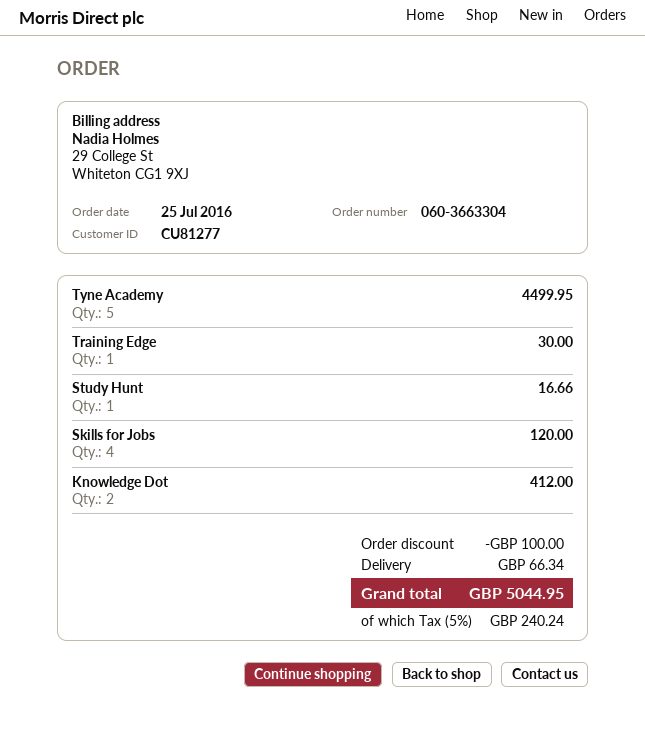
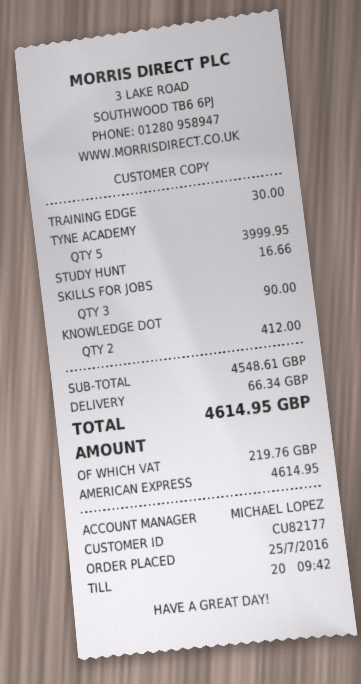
customer number: CU81277 -> CU82177
Tyne Academy: 5 for 4499.95 -> 5 for 3999.95
Skills for Jobs: 4 for 120.00 -> 3 for 90.00
discount: 100.00 -> none
tax: 240.24 -> 219.76
total: 5044.95 -> 4614.95

